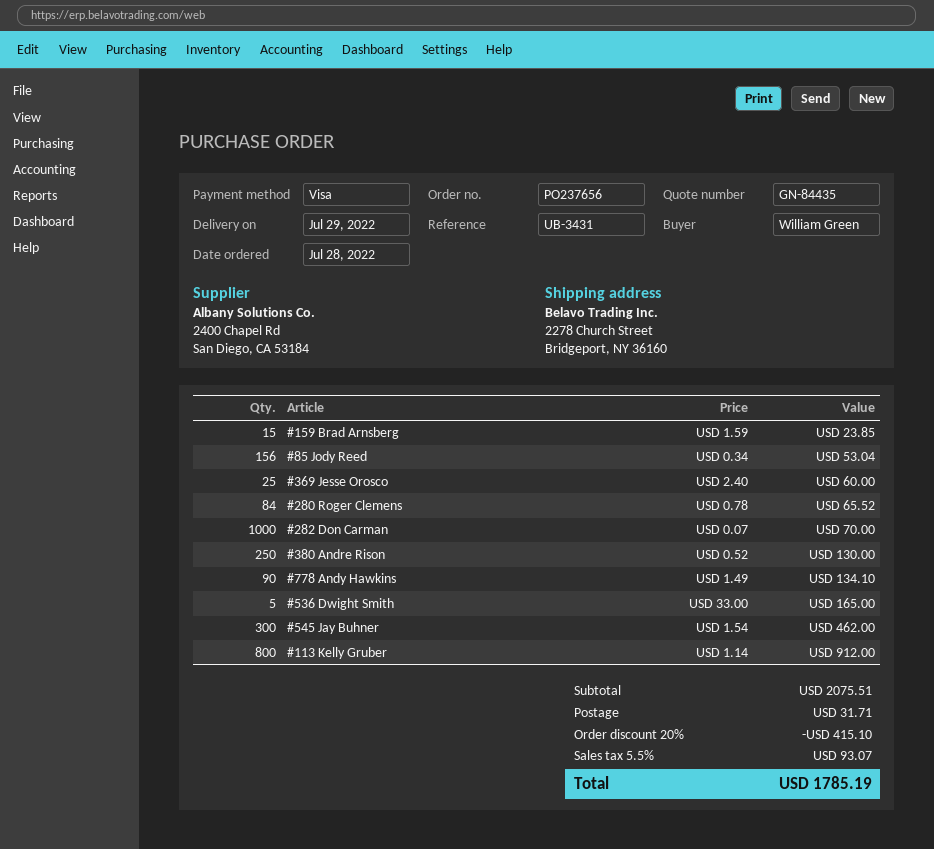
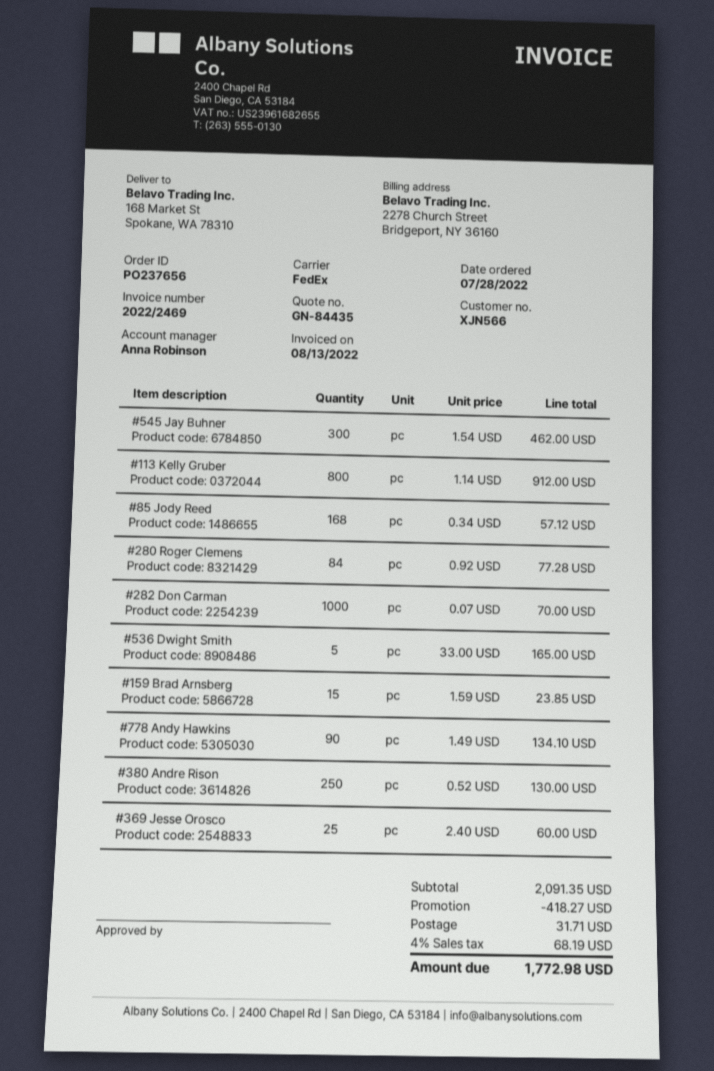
ship to: 2278 Church Street, Bridgeport, NY 36160 -> 168 Market St, Spokane, WA 78310
#85 Jody Reed: 156 x 0.34 = 53.04 -> 168 x 0.34 = 57.12
#280 Roger Clemens: 84 x 0.78 = 65.52 -> 84 x 0.92 = 77.28
subtotal: 2075.51 -> 2091.35
discount: 415.10 -> 418.27
tax: 5.5% = 93.07 -> 4% = 68.19
total: 1785.19 -> 1772.98

